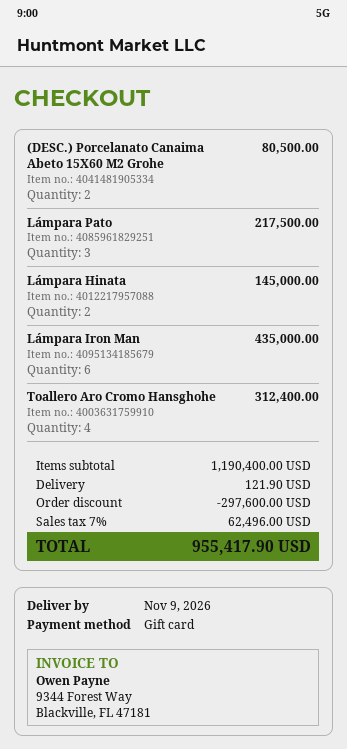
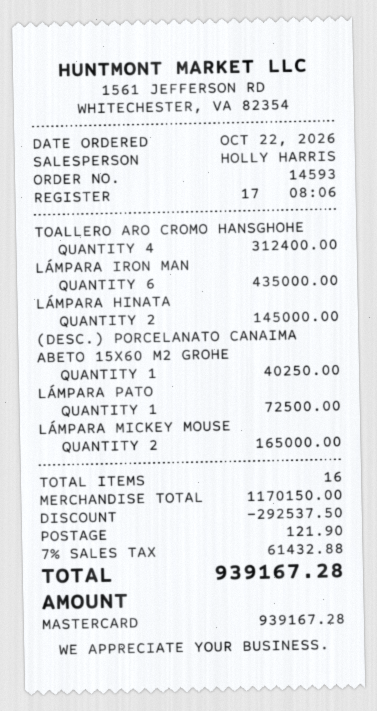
payment method: gift card -> Mastercard
(DESC.) Porcelanato Canaima Abeto 15X60 M2 Grohe: 2 for 80500.00 -> 1 for 40250.00
Lámpara Pato: 3 for 217500.00 -> 1 for 72500.00
LÁMPARA MICKEY MOUSE: none -> 2 for 165000.00
subtotal: 1190400.00 -> 1170150.00
discount: 297600.00 -> 292537.50
tax: 7% = 62496.00 -> 7% = 61432.88
total: 955417.90 -> 939167.28

